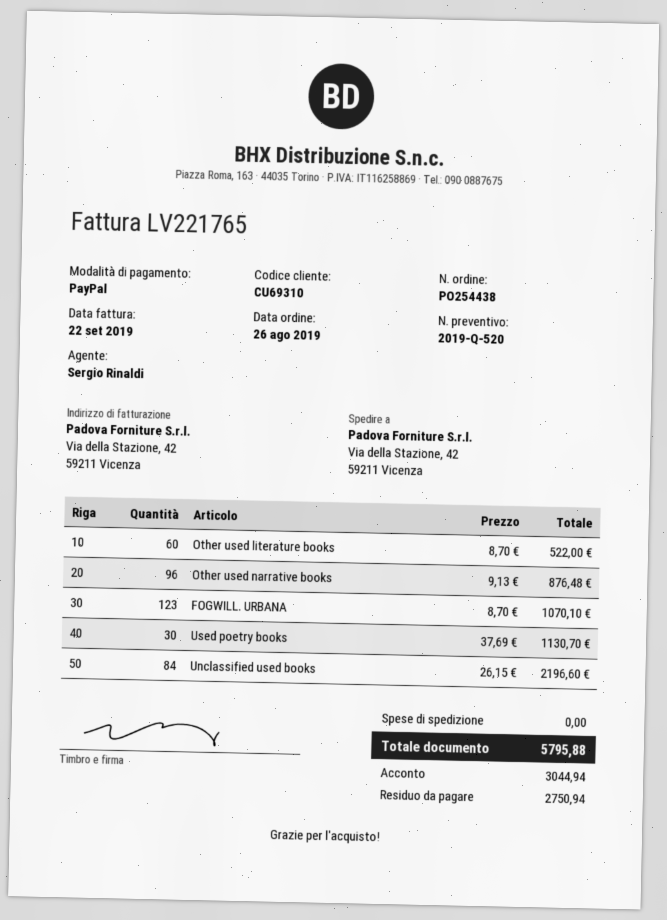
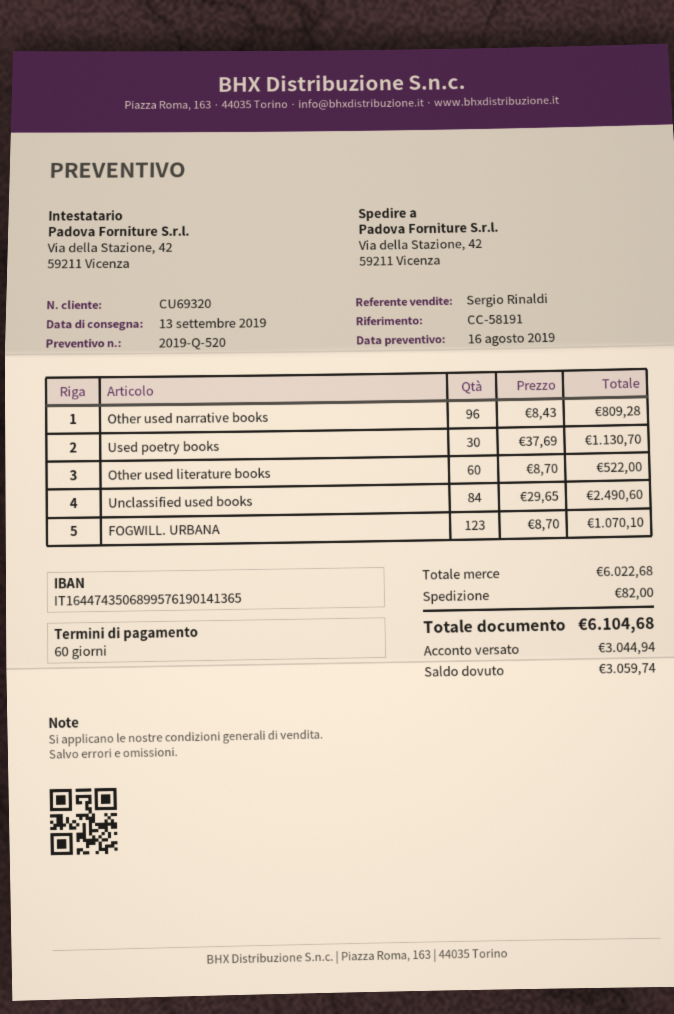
customer number: CU69310 -> CU69320
Other used narrative books: 96 x 9.13 = 876.48 -> 96 x 8.43 = 809.28
Unclassified used books: 84 x 26.15 = 2196.60 -> 84 x 29.65 = 2490.60
shipping: 0.00 -> 82.00
total: 5795.88 -> 6104.68
balance: 2750.94 -> 3059.74

